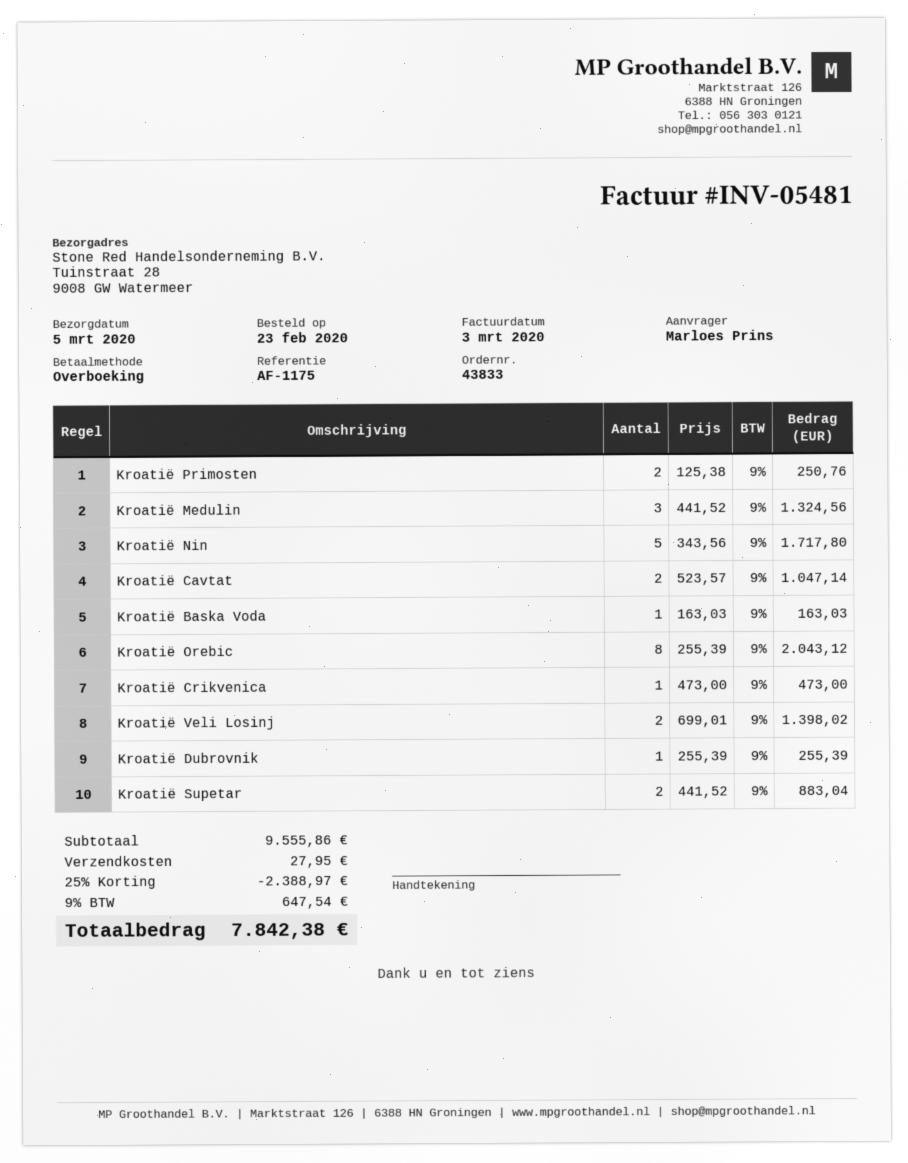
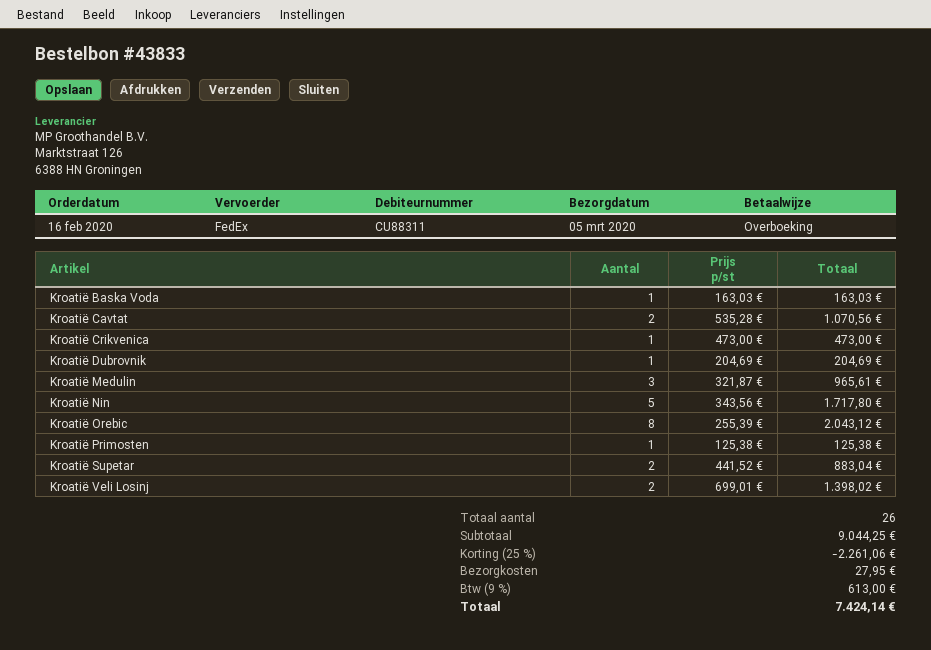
order date: 2020-02-23 -> 2020-02-16
Kroatië Primosten: 2 x 125.38 = 250.76 -> 1 x 125.38 = 125.38
Kroatië Medulin: 3 x 441.52 = 1324.56 -> 3 x 321.87 = 965.61
Kroatië Cavtat: 2 x 523.57 = 1047.14 -> 2 x 535.28 = 1070.56
Kroatië Dubrovnik: 1 x 255.39 = 255.39 -> 1 x 204.69 = 204.69
subtotal: 9555.86 -> 9044.25
discount: 25% = 2388.97 -> 25% = 2261.06
tax: 9% = 647.54 -> 9% = 613.00
total: 7842.38 -> 7424.14

